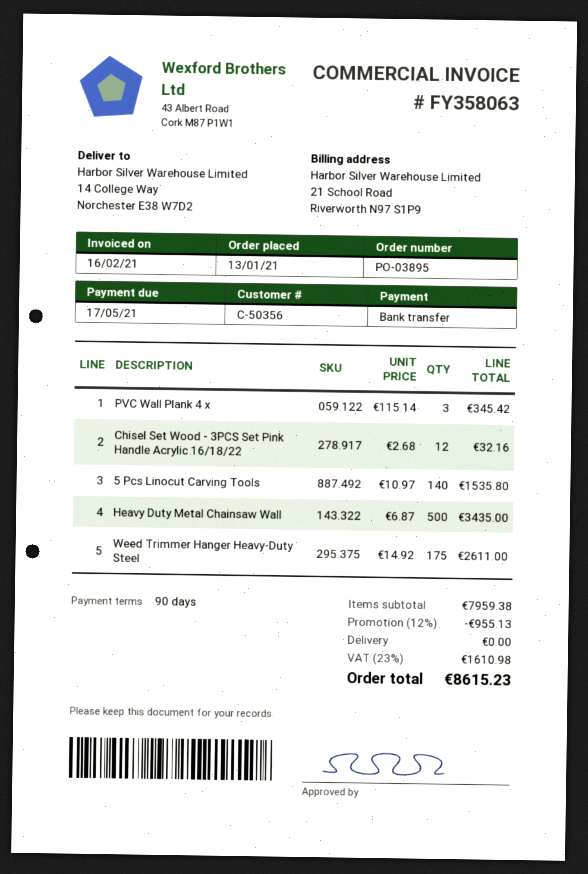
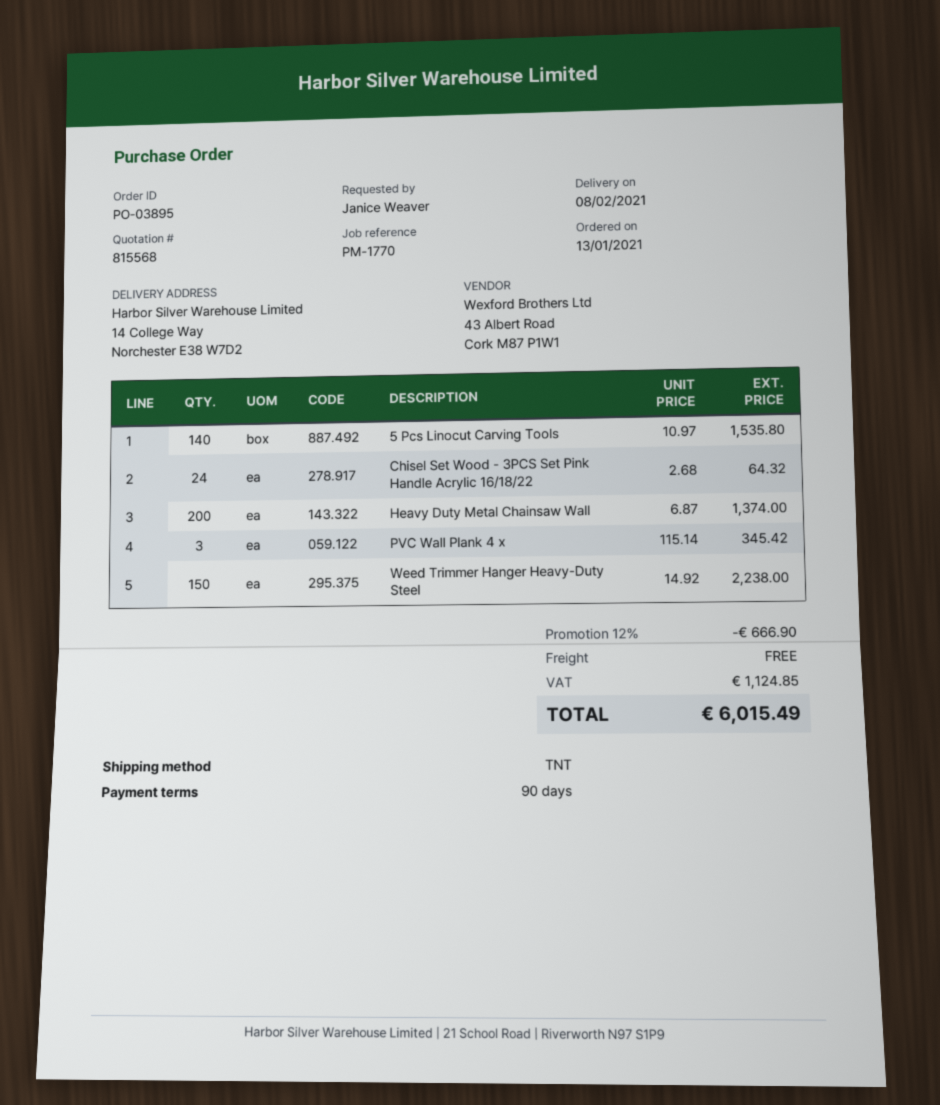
Chisel Set Wood - 3PCS Set Pink Handle Acrylic 16/18/22: 12 x 2.68 = 32.16 -> 24 x 2.68 = 64.32
Heavy Duty Metal Chainsaw Wall: 500 x 6.87 = 3435.00 -> 200 x 6.87 = 1374.00
Weed Trimmer Hanger Heavy-Duty Steel: 175 x 14.92 = 2611.00 -> 150 x 14.92 = 2238.00
discount: 12% = 955.13 -> 12% = 666.90
tax: 1610.98 -> 1124.85
total: 8615.23 -> 6015.49

